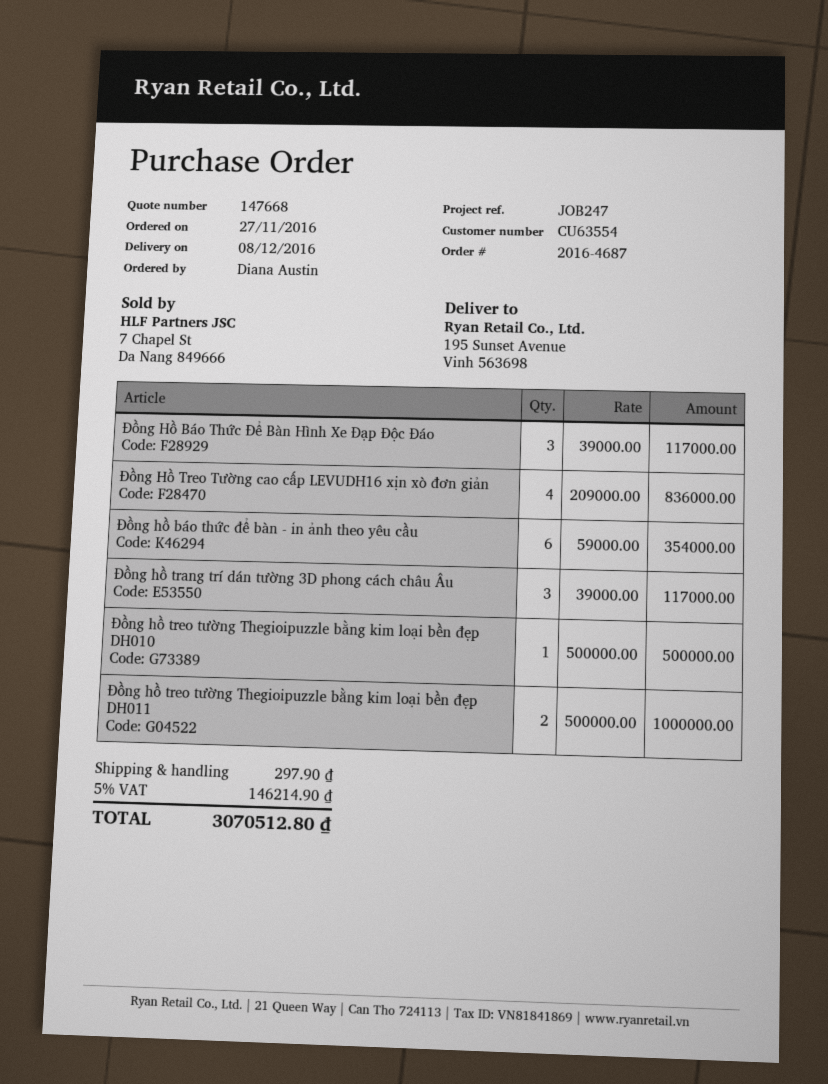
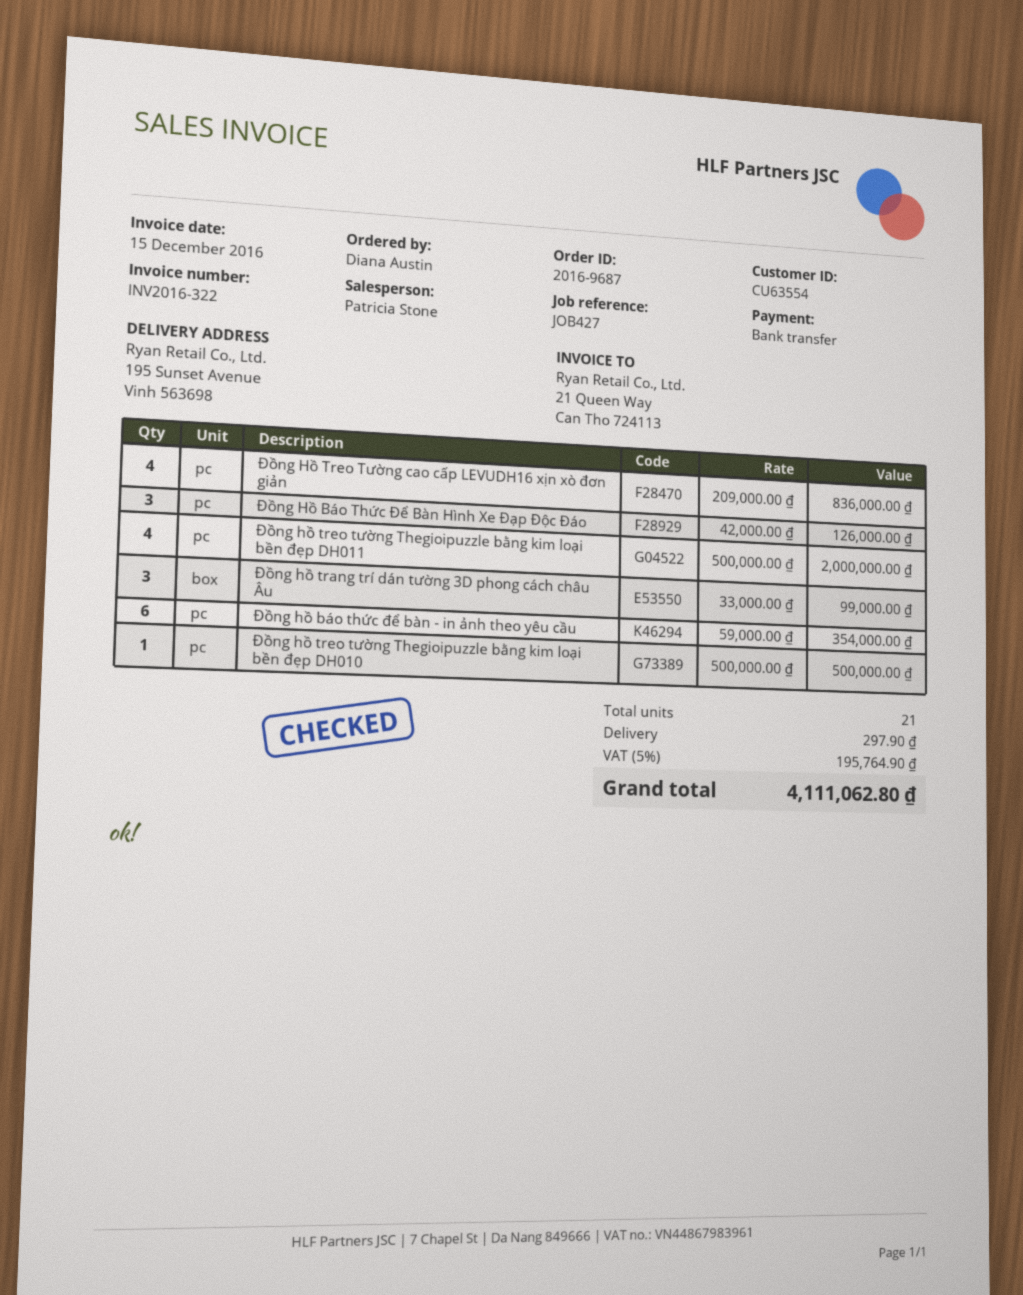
order number: 2016-4687 -> 2016-9687
reference: JOB247 -> JOB427
Đồng Hồ Báo Thức Để Bàn Hình Xe Đạp Độc Đáo: 3 x 39000.00 = 117000.00 -> 3 x 42000.00 = 126000.00
Đồng hồ trang trí dán tường 3D phong cách châu Âu: 3 x 39000.00 = 117000.00 -> 3 x 33000.00 = 99000.00
Đồng hồ treo tường Thegioipuzzle bằng kim loại bền đẹp DH011: 2 x 500000.00 = 1000000.00 -> 4 x 500000.00 = 2000000.00
tax: 5% = 146214.90 -> 5% = 195764.90
total: 3070512.80 -> 4111062.80

